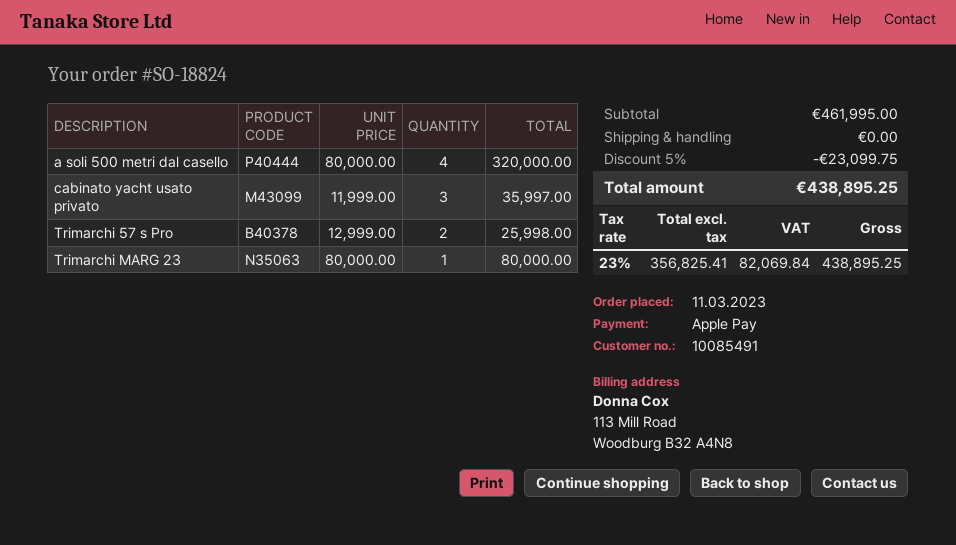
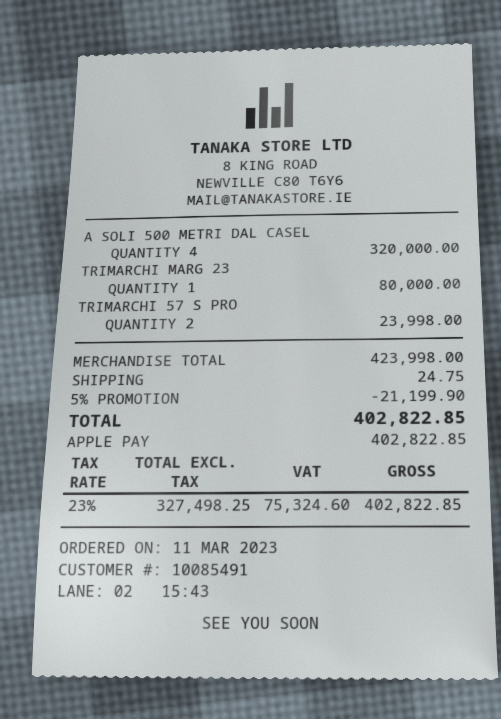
cabinato yacht usato privato: 3 for 35997.00 -> none
Trimarchi 57 s Pro: 2 for 25998.00 -> 2 for 23998.00
subtotal: 461995.00 -> 423998.00
discount: 5% = 23099.75 -> 5% = 21199.90
shipping: 0.00 -> 24.75
net: 356825.41 -> 327498.25
tax: 23% = 82069.84 -> 23% = 75324.60
total: 438895.25 -> 402822.85

